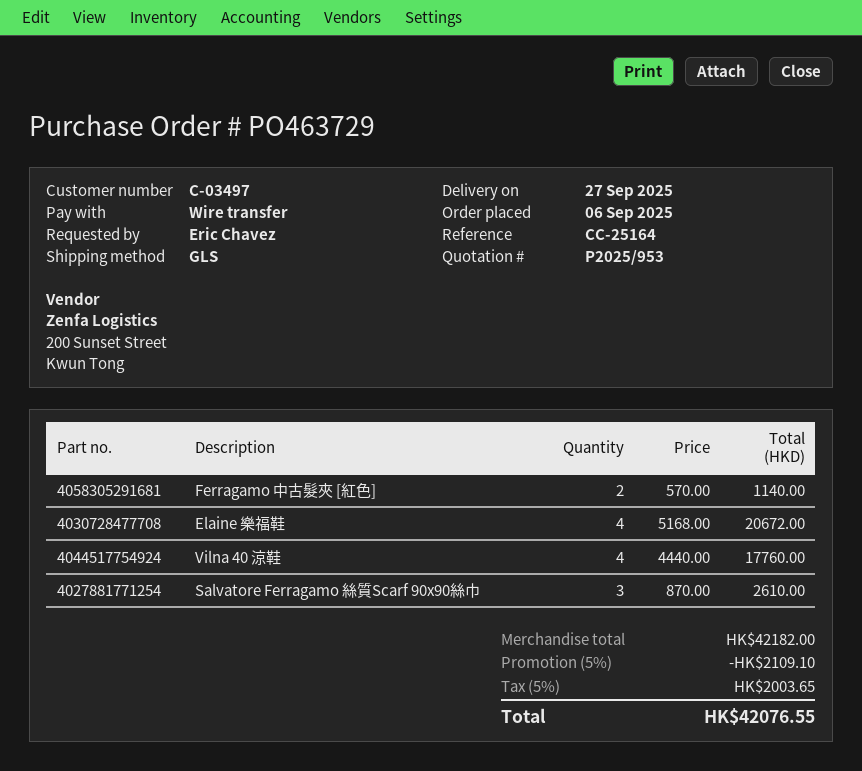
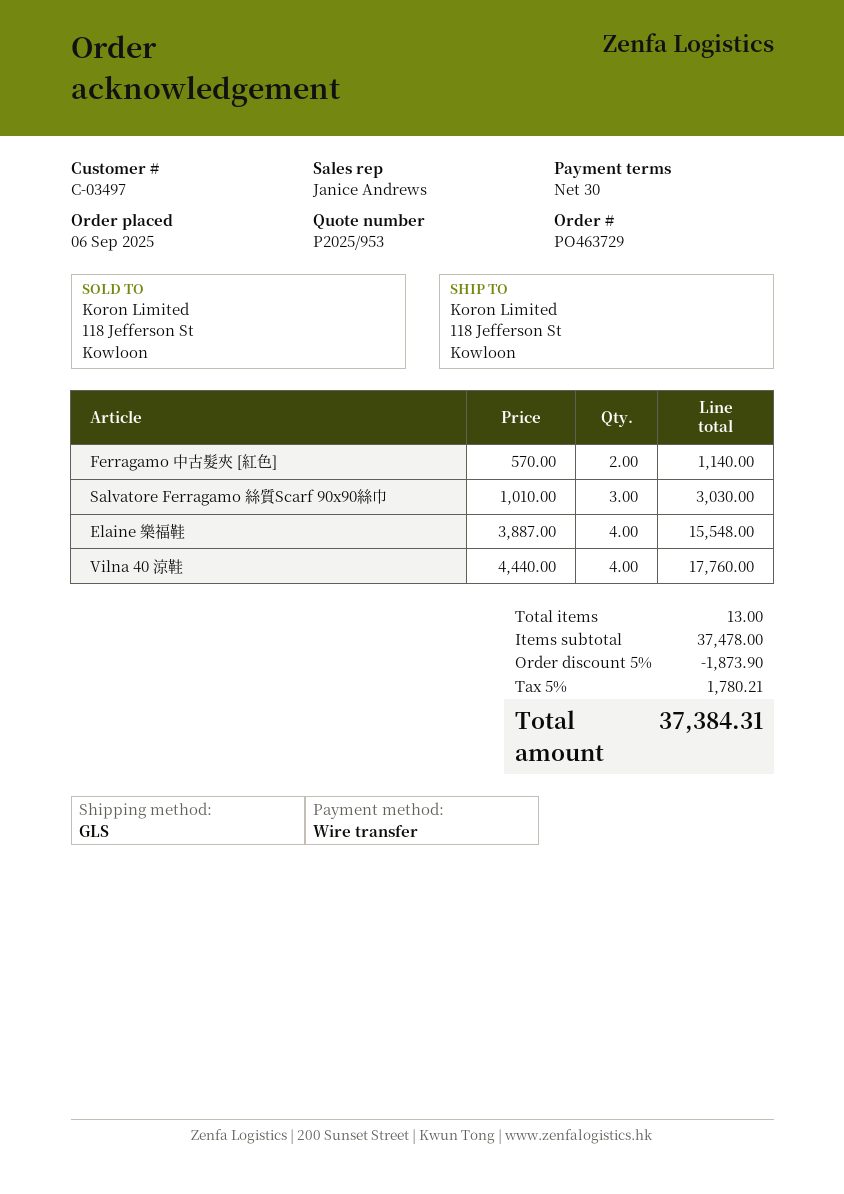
Elaine 樂福鞋: 4 x 5168.00 = 20672.00 -> 4 x 3887.00 = 15548.00
Salvatore Ferragamo 絲質Scarf 90x90絲巾: 3 x 870.00 = 2610.00 -> 3 x 1010.00 = 3030.00
subtotal: 42182.00 -> 37478.00
discount: 5% = 2109.10 -> 5% = 1873.90
tax: 5% = 2003.65 -> 5% = 1780.21
total: 42076.55 -> 37384.31

